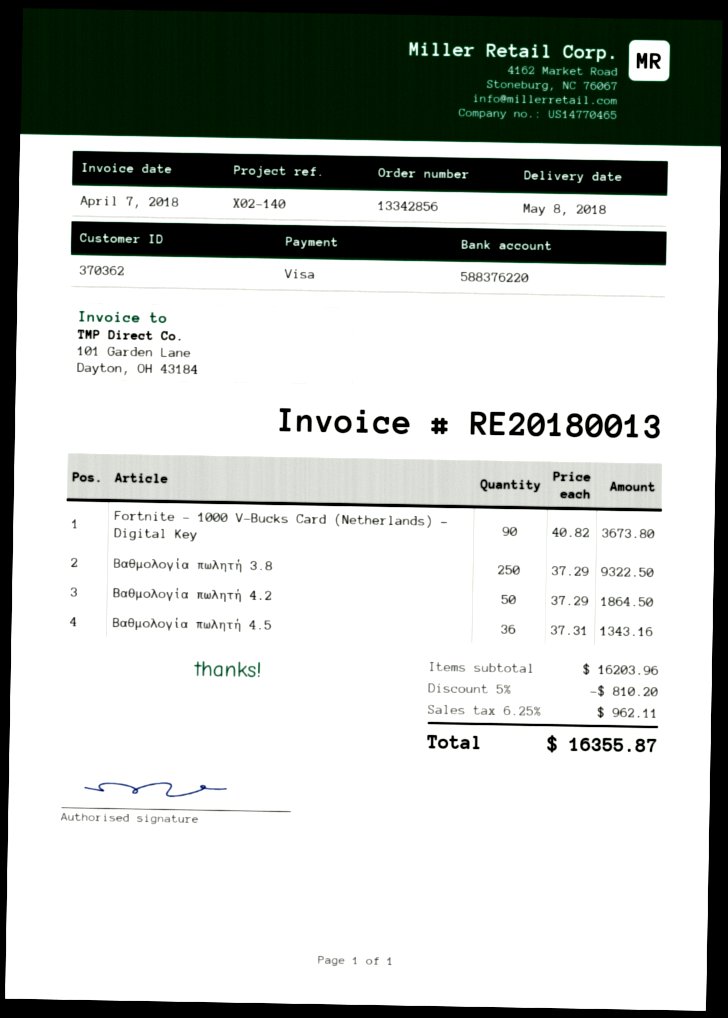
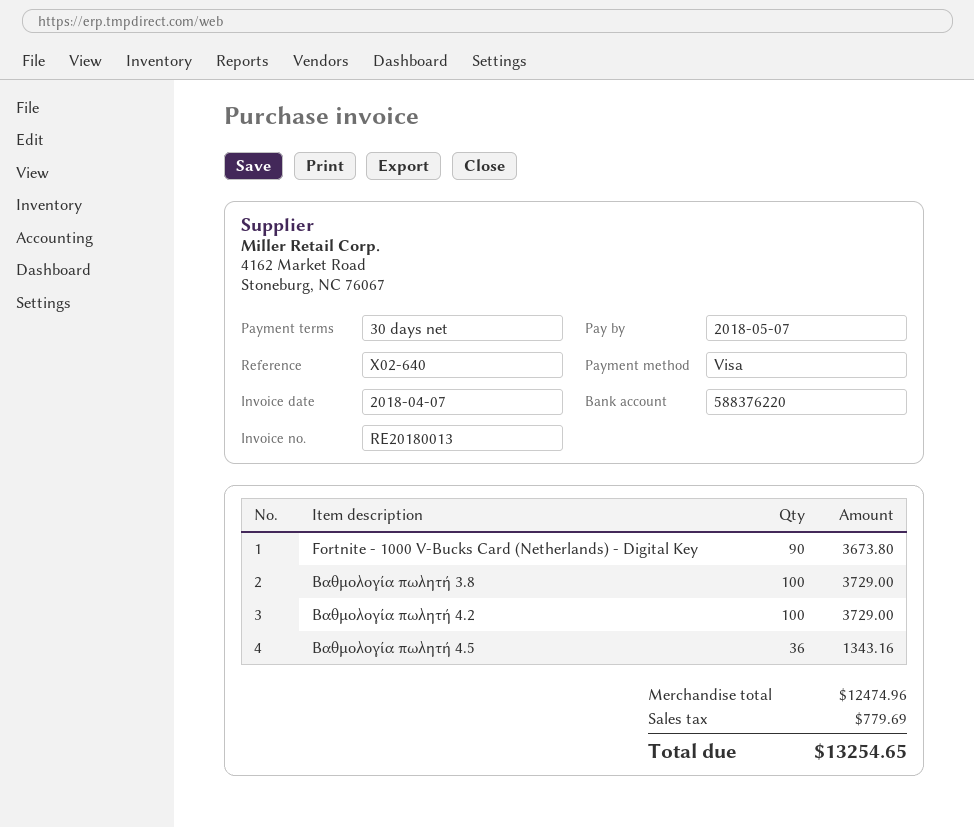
reference: X02-140 -> X02-640
Βαθμολογία πωλητή 3.8: 250 for 9322.50 -> 100 for 3729.00
Βαθμολογία πωλητή 4.2: 50 for 1864.50 -> 100 for 3729.00
subtotal: 16203.96 -> 12474.96
discount: 5% = 810.20 -> none
tax: 962.11 -> 779.69
total: 16355.87 -> 13254.65

